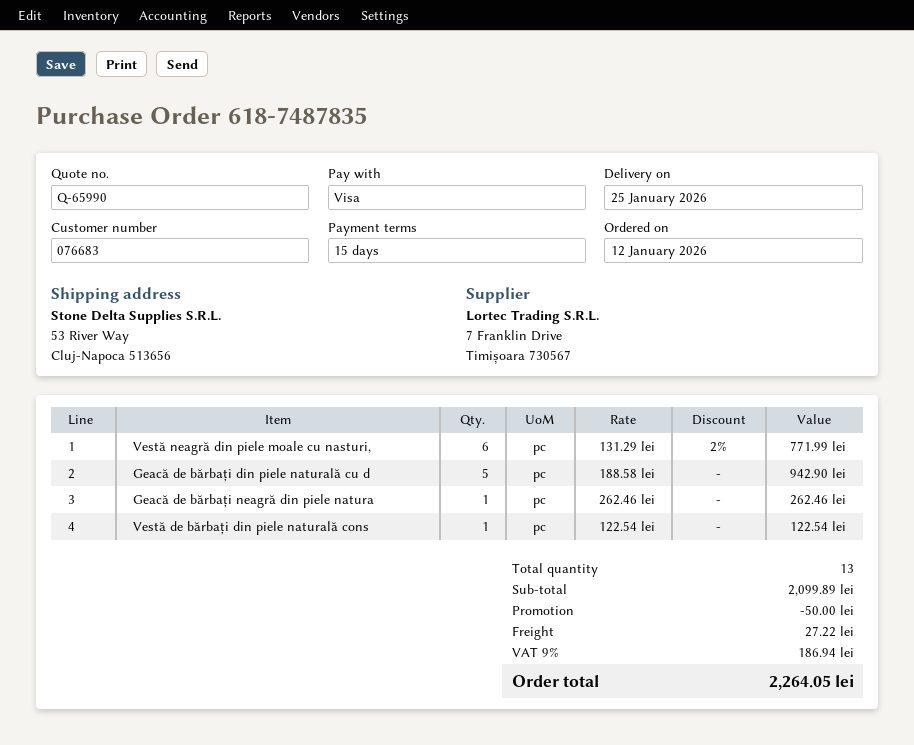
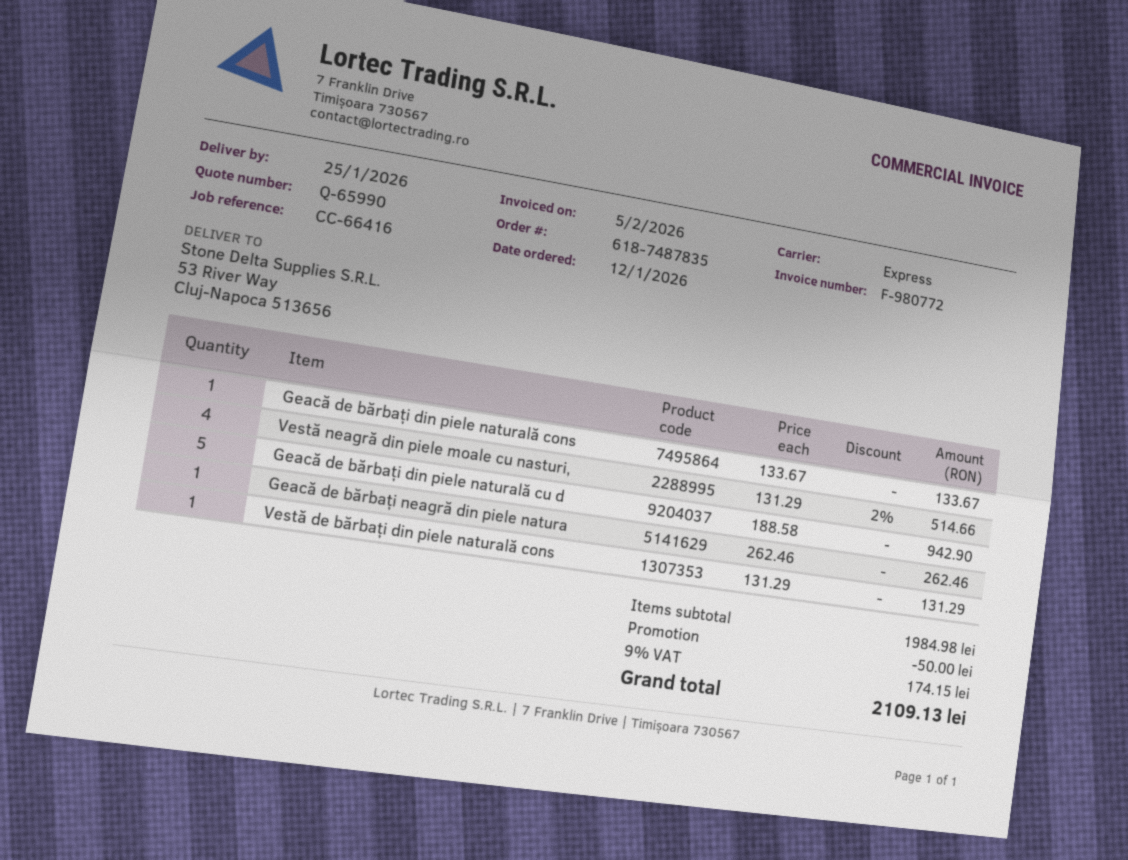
Vestă neagră din piele moale cu nasturi,: 6 x 131.29 - 2% = 771.99 -> 4 x 131.29 - 2% = 514.66
Vestă de bărbați din piele naturală cons: 1 x 122.54 = 122.54 -> 1 x 131.29 = 131.29
Geacă de bărbați din piele naturală cons: none -> 1 x 133.67 = 133.67
subtotal: 2099.89 -> 1984.98
shipping: 27.22 -> none
tax: 9% = 186.94 -> 9% = 174.15
total: 2264.05 -> 2109.13

